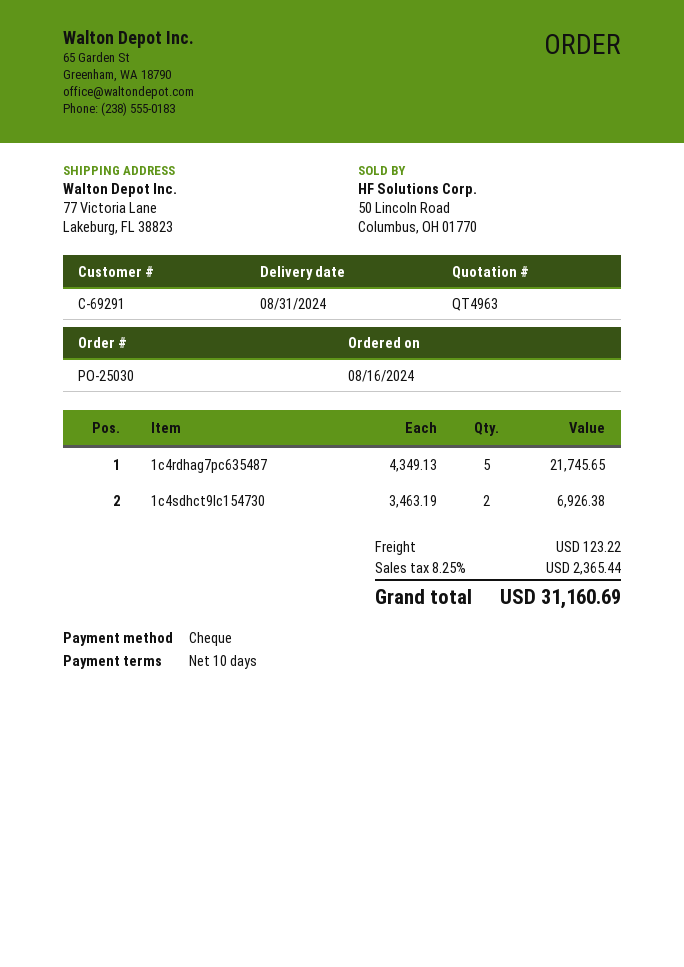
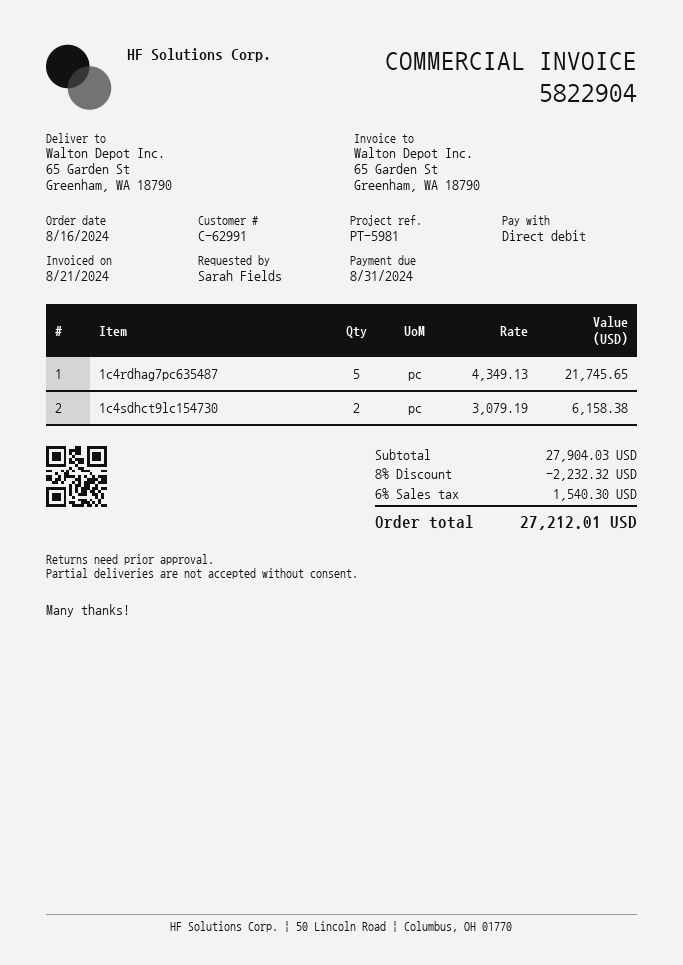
customer number: C-69291 -> C-62991
payment method: cheque -> direct debit
ship to: 77 Victoria Lane, Lakeburg, FL 38823 -> 65 Garden St, Greenham, WA 18790
1c4sdhct9lc154730: 2 x 3463.19 = 6926.38 -> 2 x 3079.19 = 6158.38
discount: none -> 8% = 2232.32
shipping: 123.22 -> none
tax: 8.25% = 2365.44 -> 6% = 1540.30
total: 31160.69 -> 27212.01

